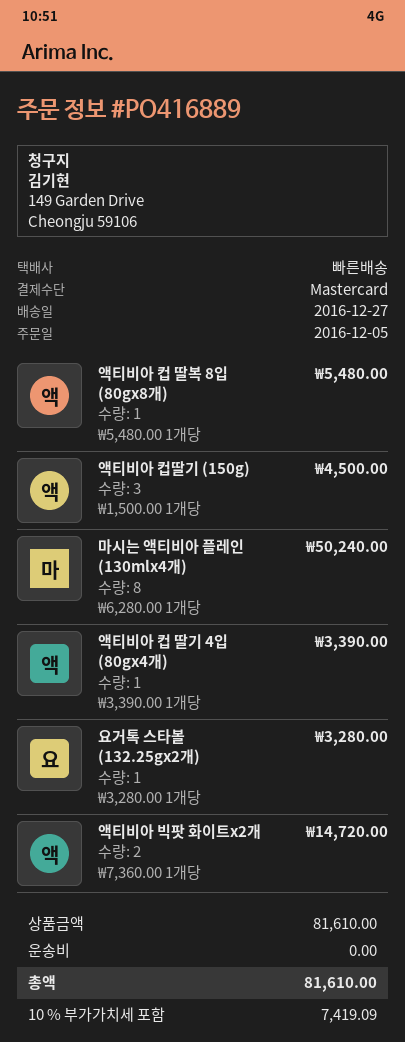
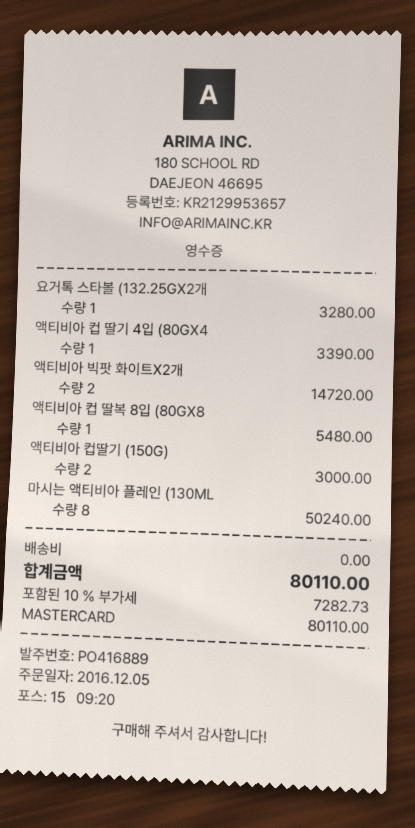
액티비아 컵딸기 (150g): 3 for 4500.00 -> 2 for 3000.00
tax: 10% = 7419.09 -> 10% = 7282.73
total: 81610.00 -> 80110.00

